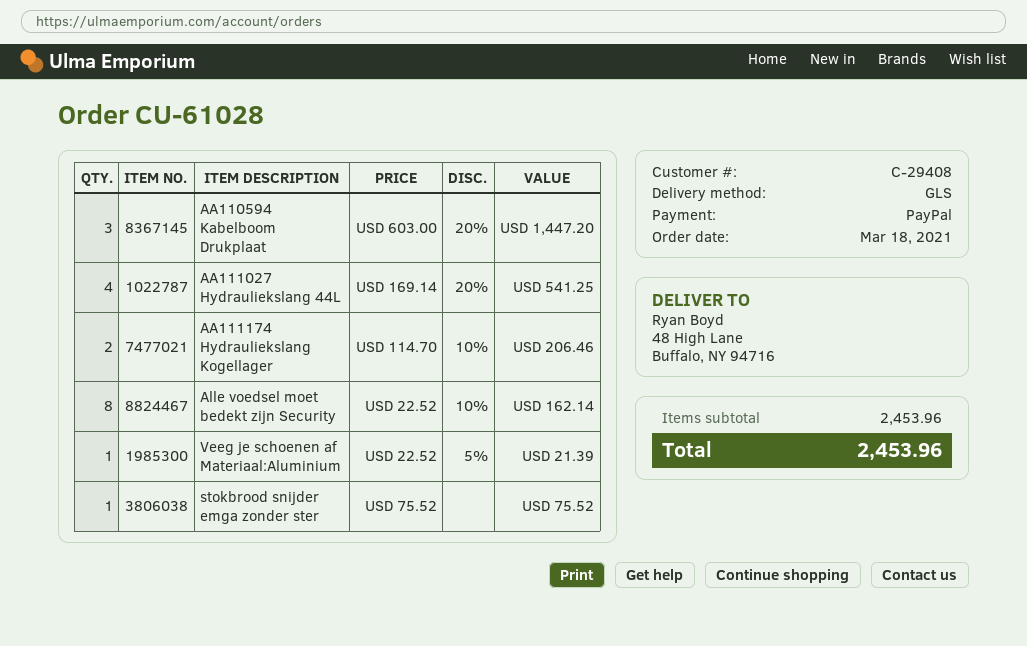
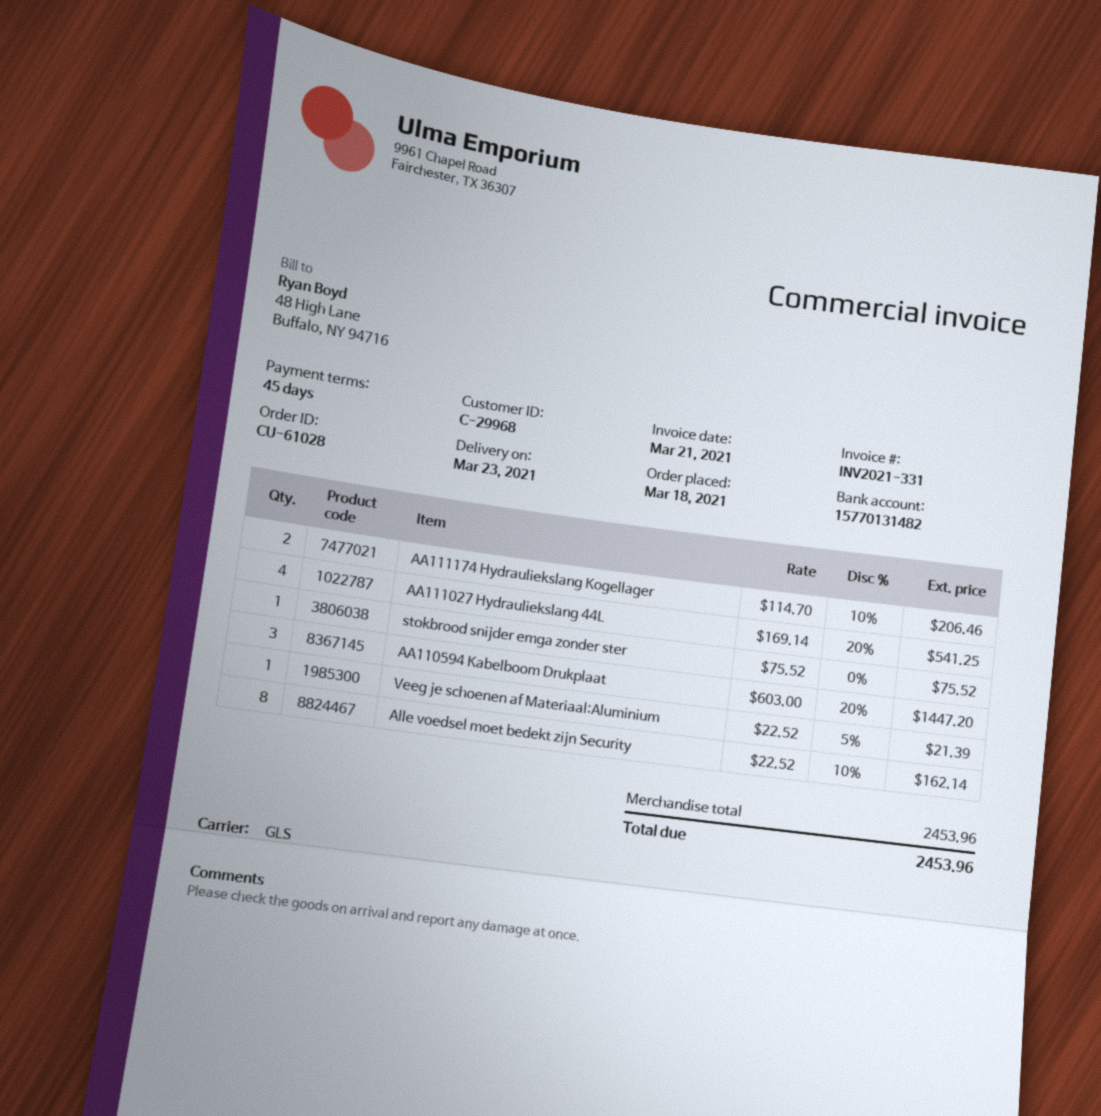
customer number: C-29408 -> C-29968

